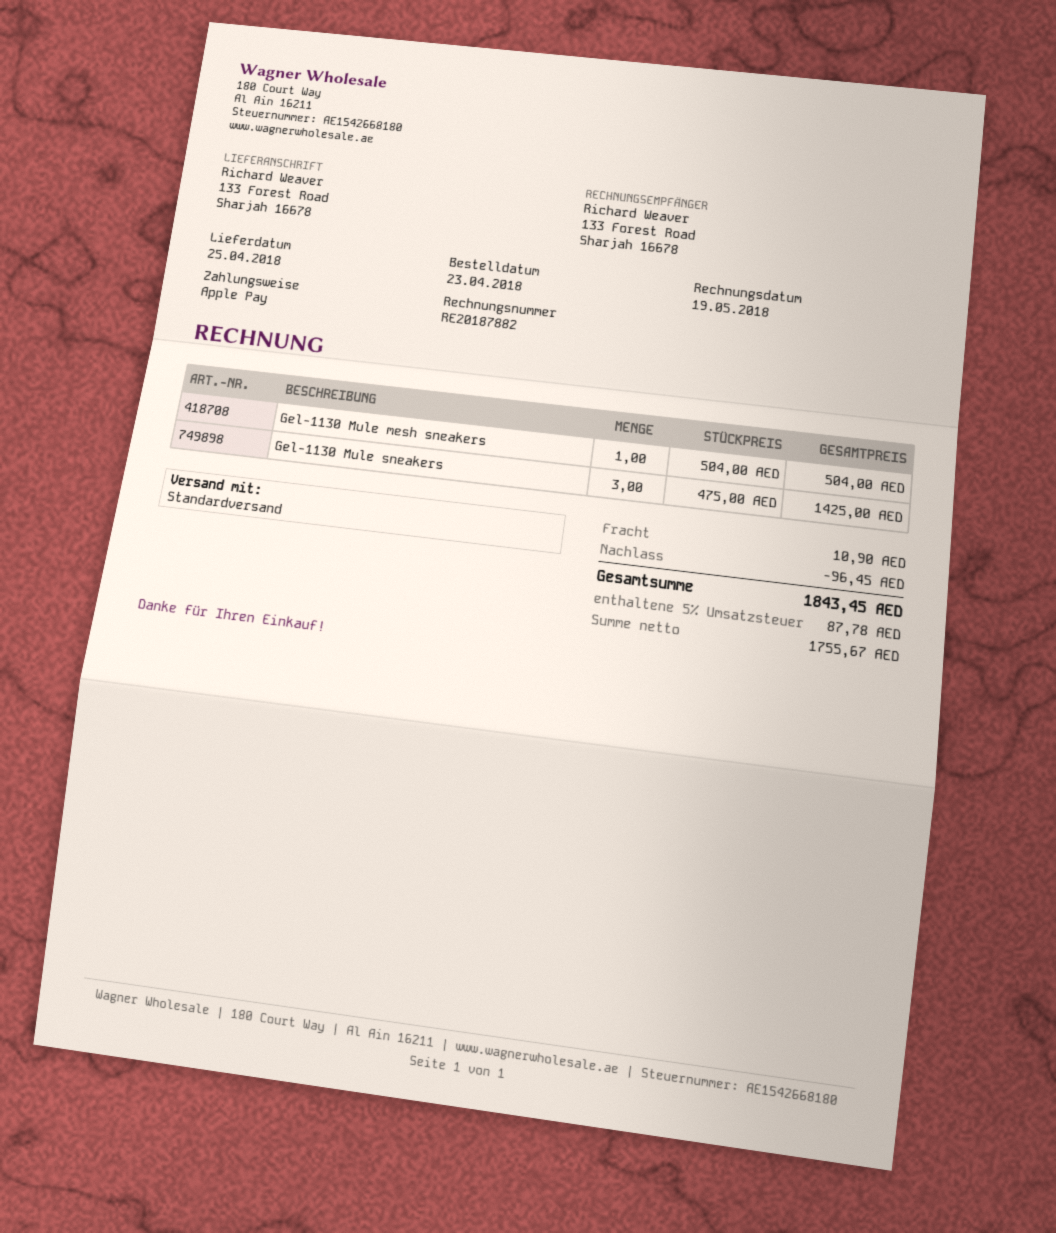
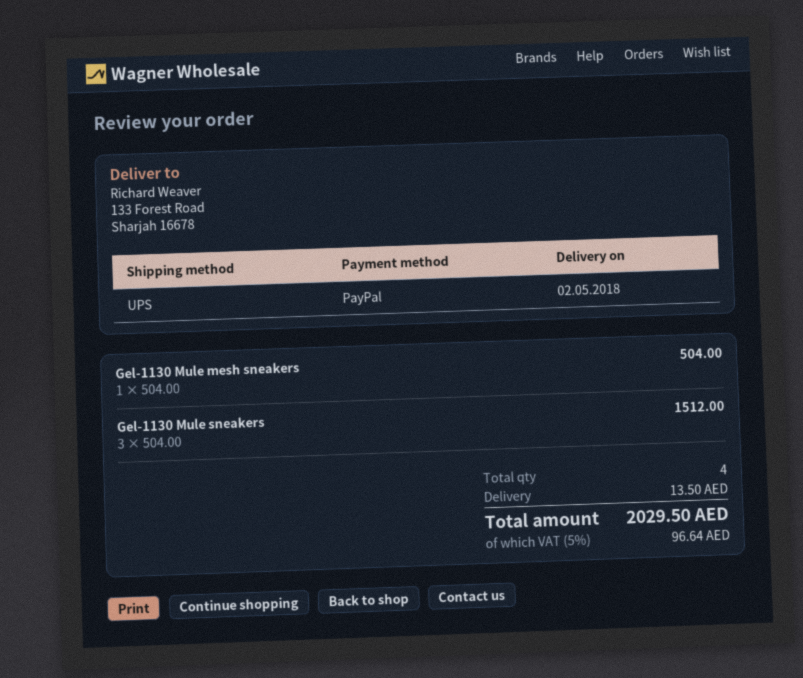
delivery date: 2018-04-25 -> 2018-05-02
payment method: Apple Pay -> PayPal
shipping method: standard -> UPS
Gel-1130 Mule sneakers: 3 x 475.00 = 1425.00 -> 3 x 504.00 = 1512.00
discount: 96.45 -> none
shipping: 10.90 -> 13.50
tax: 5% = 87.78 -> 5% = 96.64
total: 1843.45 -> 2029.50

